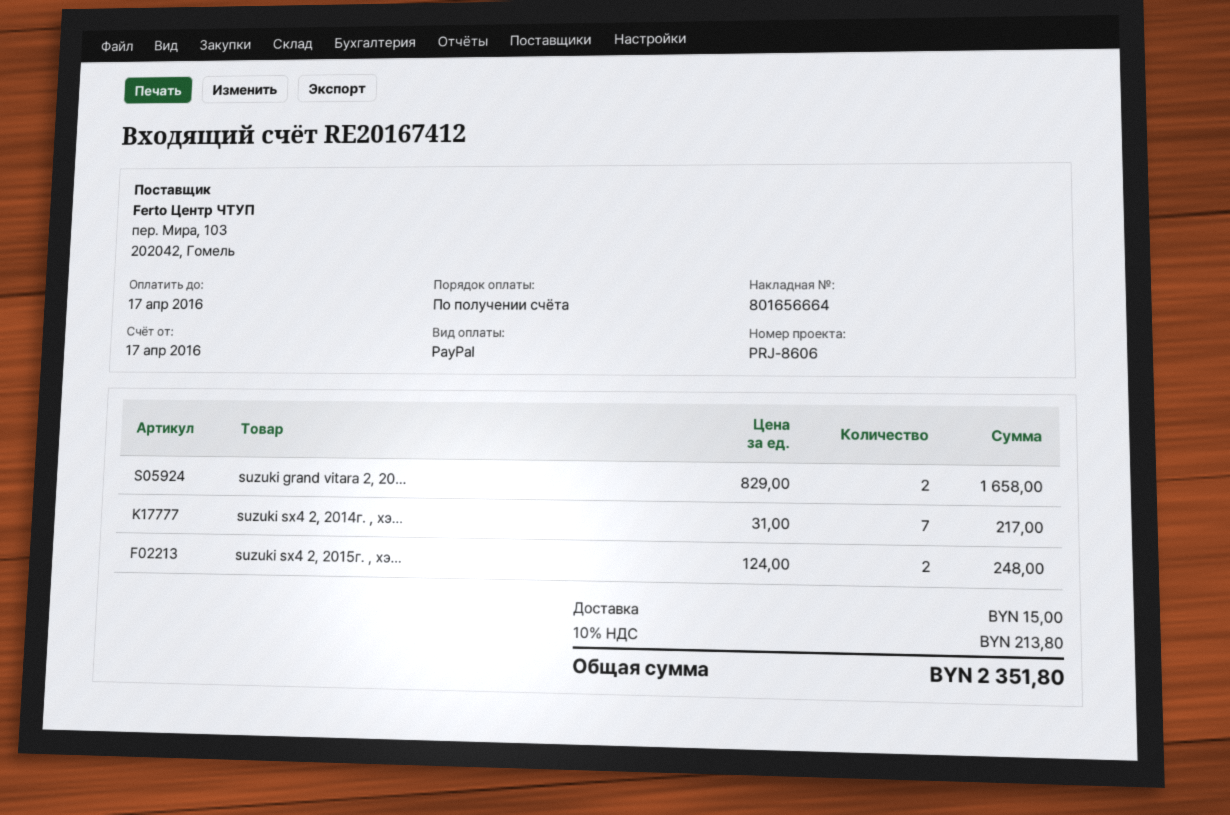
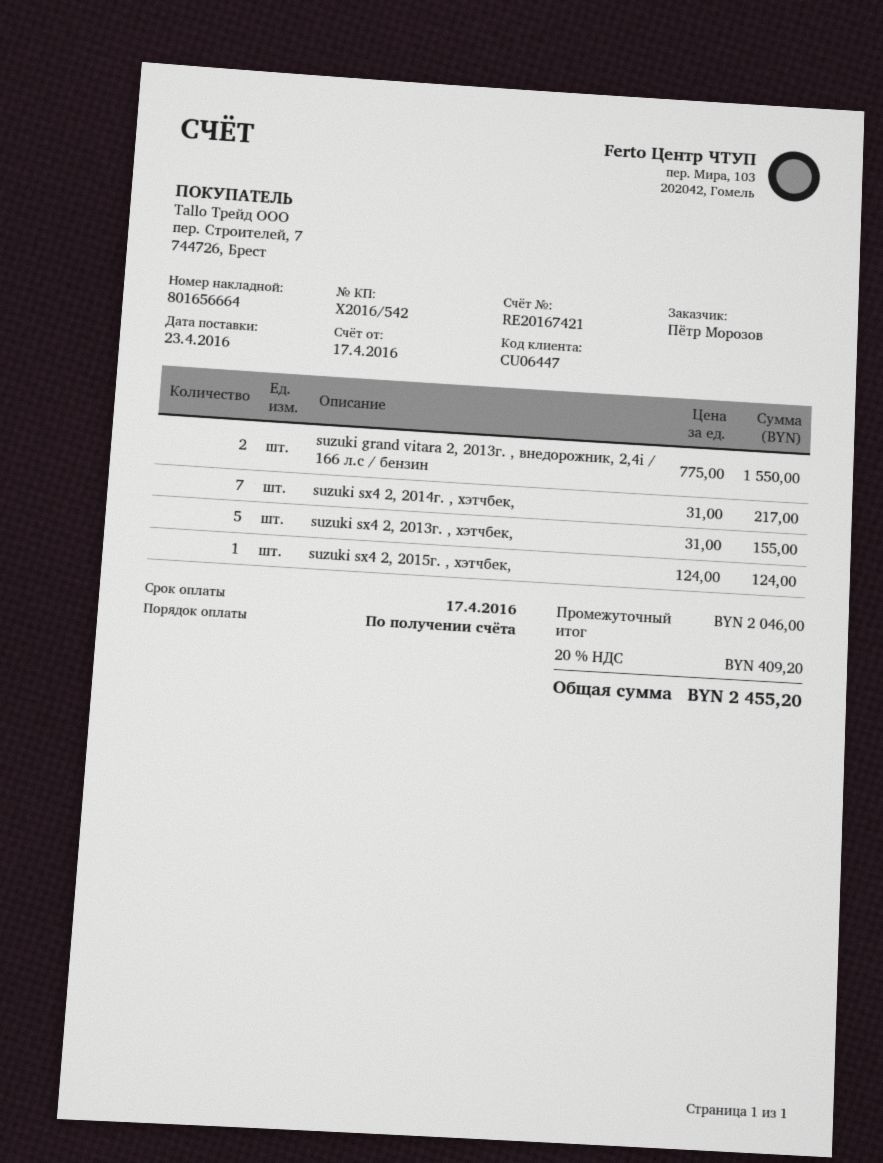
invoice number: RE20167412 -> RE20167421
suzuki grand vitara 2, 20...: 2 x 829.00 = 1658.00 -> 2 x 775.00 = 1550.00
suzuki sx4 2, 2015г. , хэ...: 2 x 124.00 = 248.00 -> 1 x 124.00 = 124.00
suzuki sx4 2, 2013г. , хэтчбек,: none -> 5 x 31.00 = 155.00
shipping: 15.00 -> none
tax: 10% = 213.80 -> 20% = 409.20
total: 2351.80 -> 2455.20

